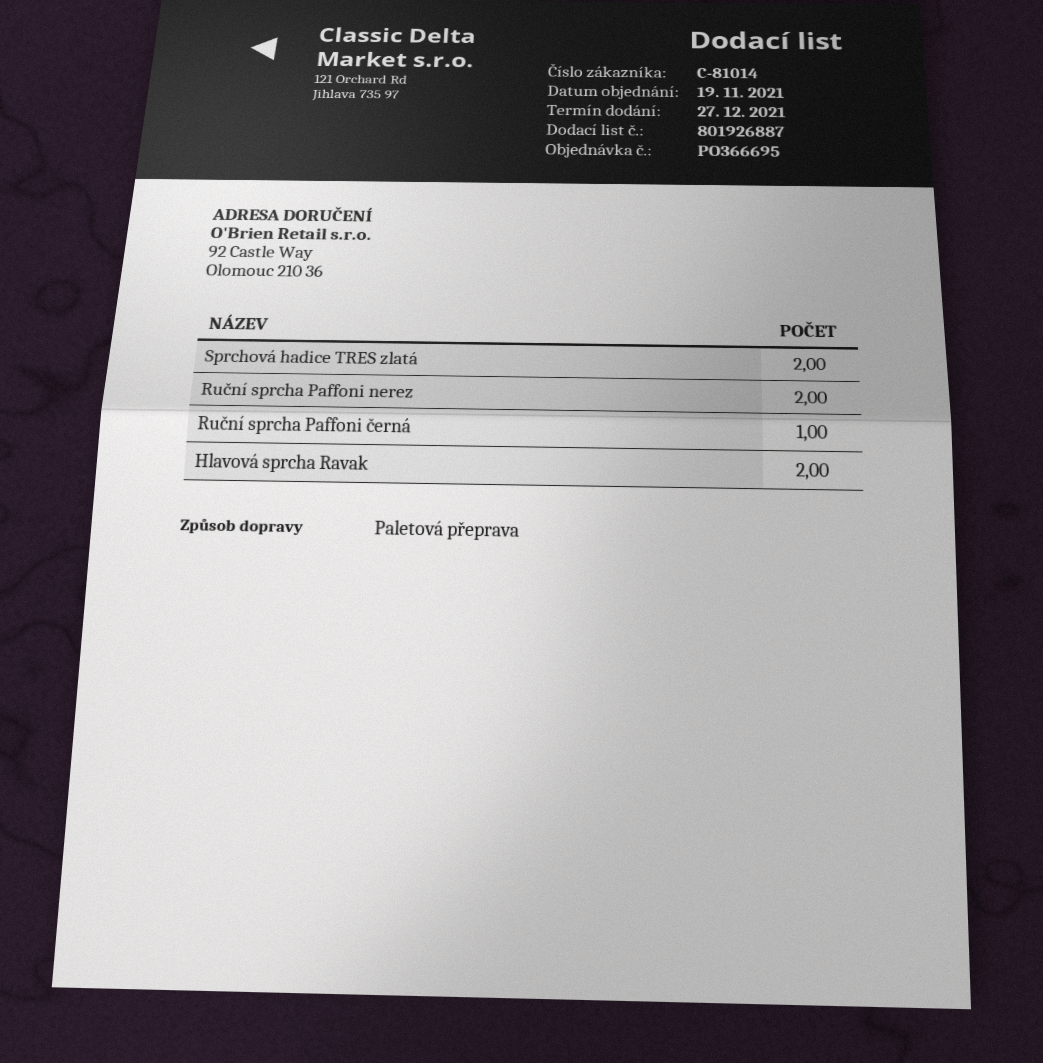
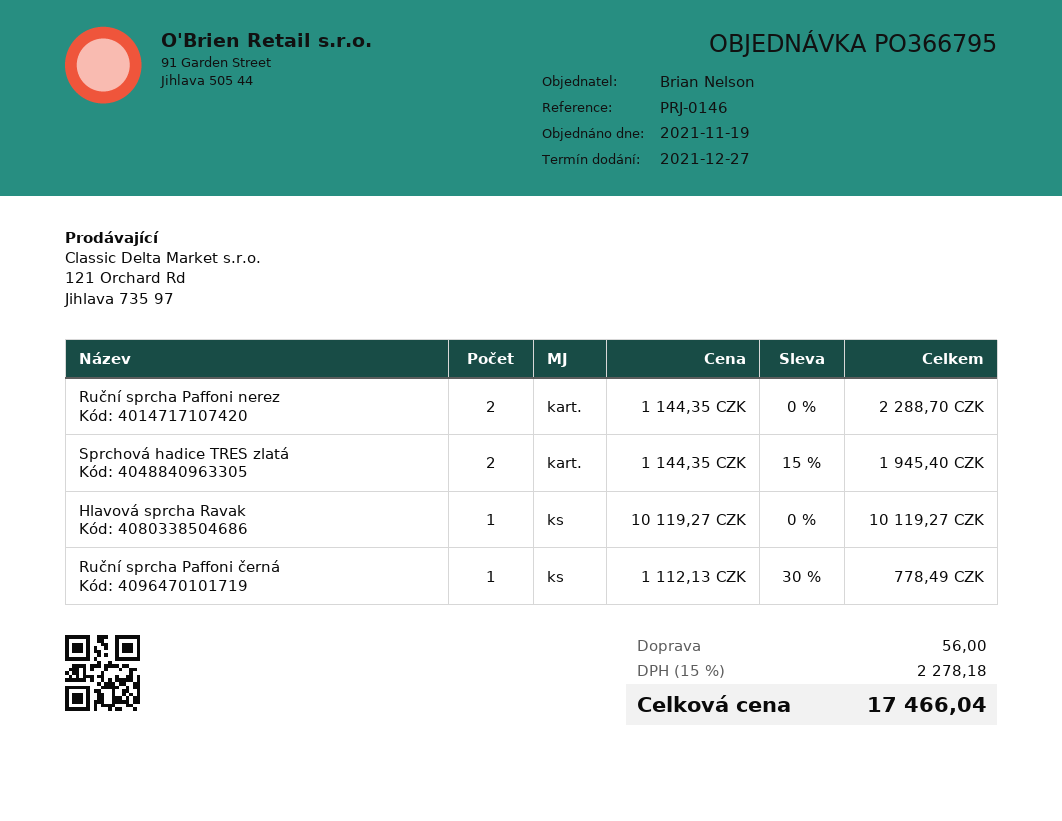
order number: PO366695 -> PO366795
Hlavová sprcha Ravak: 2 -> 1

